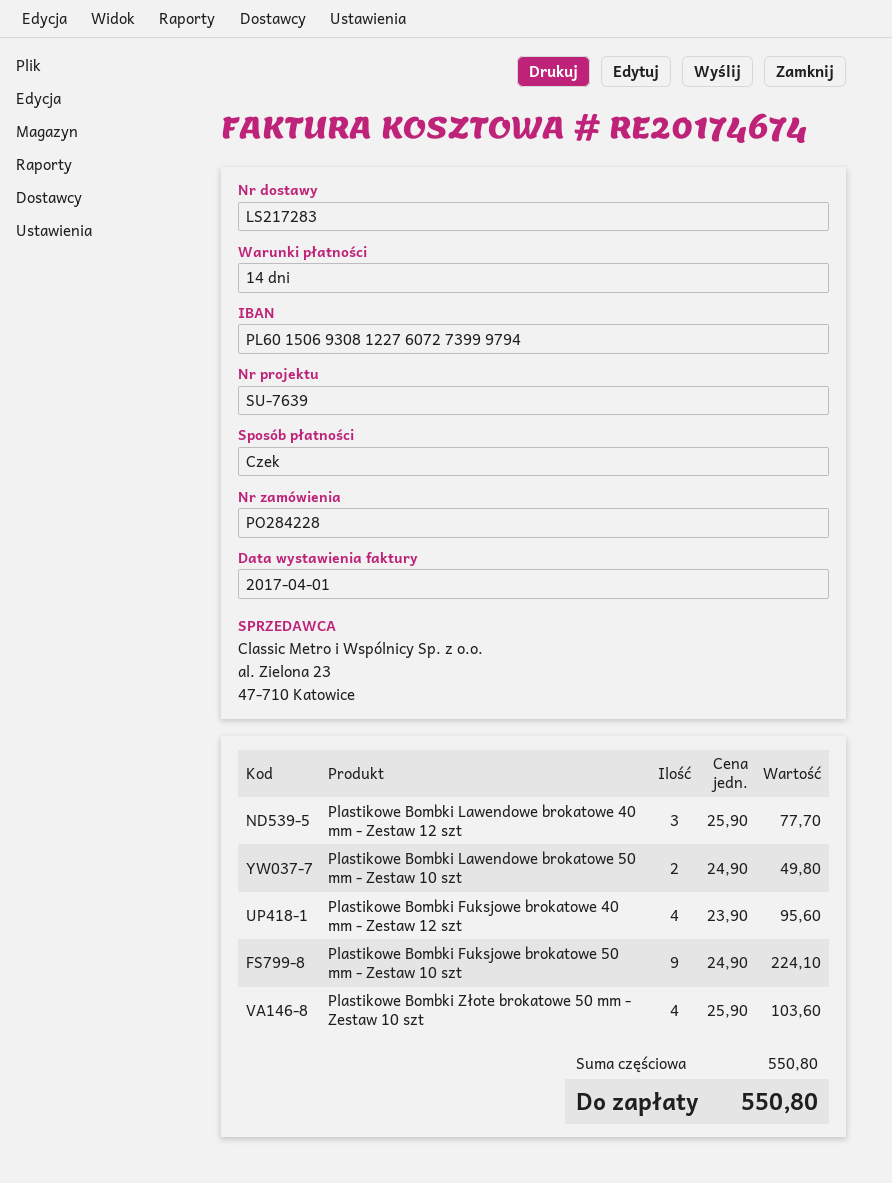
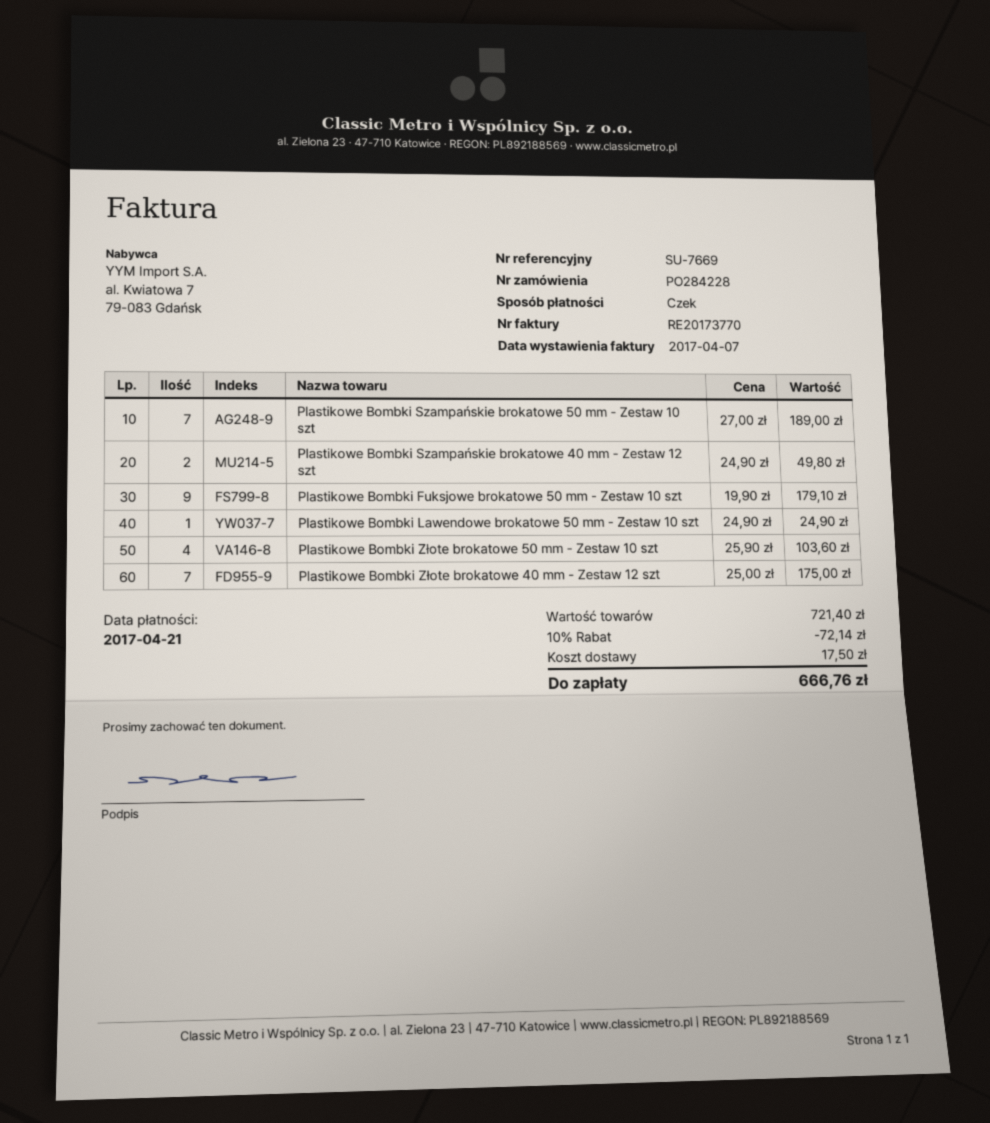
invoice number: RE20174674 -> RE20173770
invoice date: 2017-04-01 -> 2017-04-07
reference: SU-7639 -> SU-7669
Plastikowe Bombki Lawendowe brokatowe 40 mm - Zestaw 12 szt: 3 x 25.90 = 77.70 -> none
Plastikowe Bombki Lawendowe brokatowe 50 mm - Zestaw 10 szt: 2 x 24.90 = 49.80 -> 1 x 24.90 = 24.90
Plastikowe Bombki Fuksjowe brokatowe 40 mm - Zestaw 12 szt: 4 x 23.90 = 95.60 -> none
Plastikowe Bombki Fuksjowe brokatowe 50 mm - Zestaw 10 szt: 9 x 24.90 = 224.10 -> 9 x 19.90 = 179.10
Plastikowe Bombki Szampańskie brokatowe 50 mm - Zestaw 10 szt: none -> 7 x 27.00 = 189.00
Plastikowe Bombki Szampańskie brokatowe 40 mm - Zestaw 12 szt: none -> 2 x 24.90 = 49.80
Plastikowe Bombki Złote brokatowe 40 mm - Zestaw 12 szt: none -> 7 x 25.00 = 175.00
subtotal: 550.80 -> 721.40
discount: none -> 10% = 72.14
shipping: none -> 17.50
total: 550.80 -> 666.76

